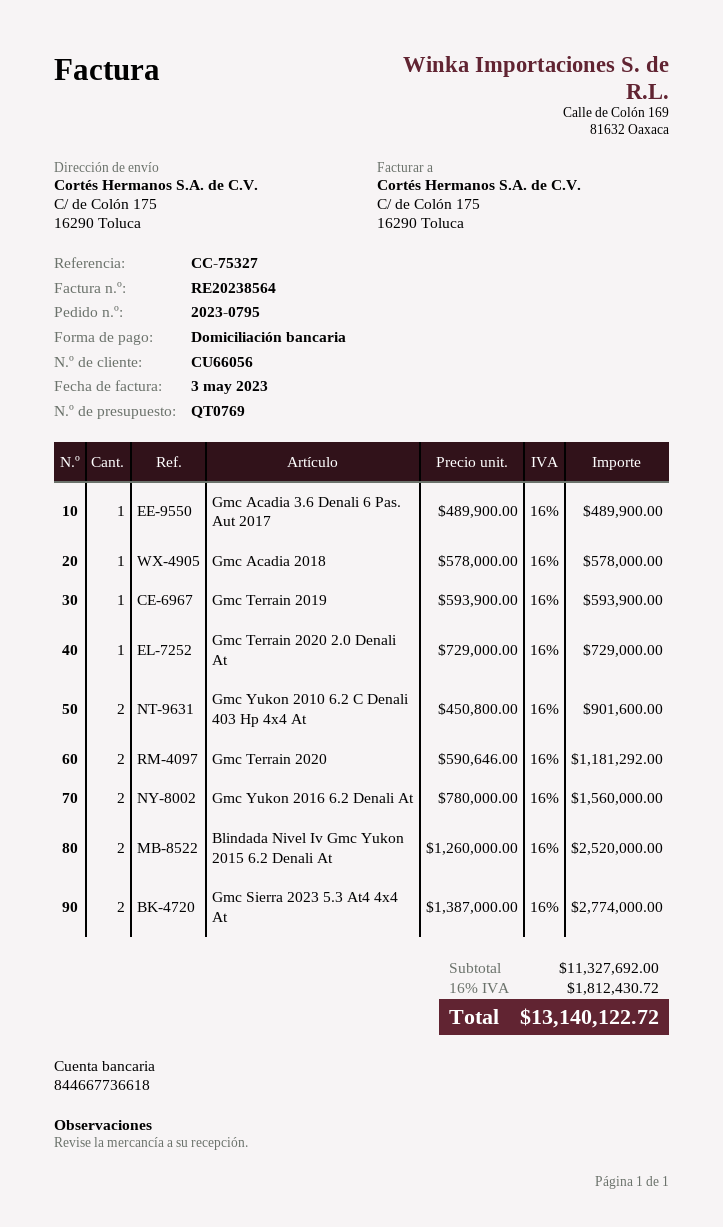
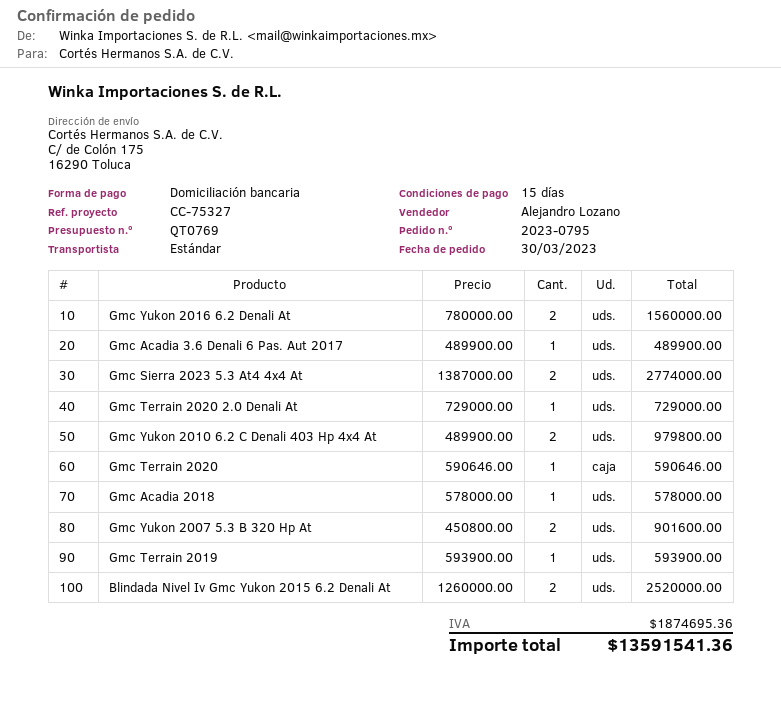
Gmc Yukon 2010 6.2 C Denali 403 Hp 4x4 At: 2 x 450800.00 = 901600.00 -> 2 x 489900.00 = 979800.00
Gmc Terrain 2020: 2 x 590646.00 = 1181292.00 -> 1 x 590646.00 = 590646.00
Gmc Yukon 2007 5.3 B 320 Hp At: none -> 2 x 450800.00 = 901600.00
tax: 1812430.72 -> 1874695.36
total: 13140122.72 -> 13591541.36

